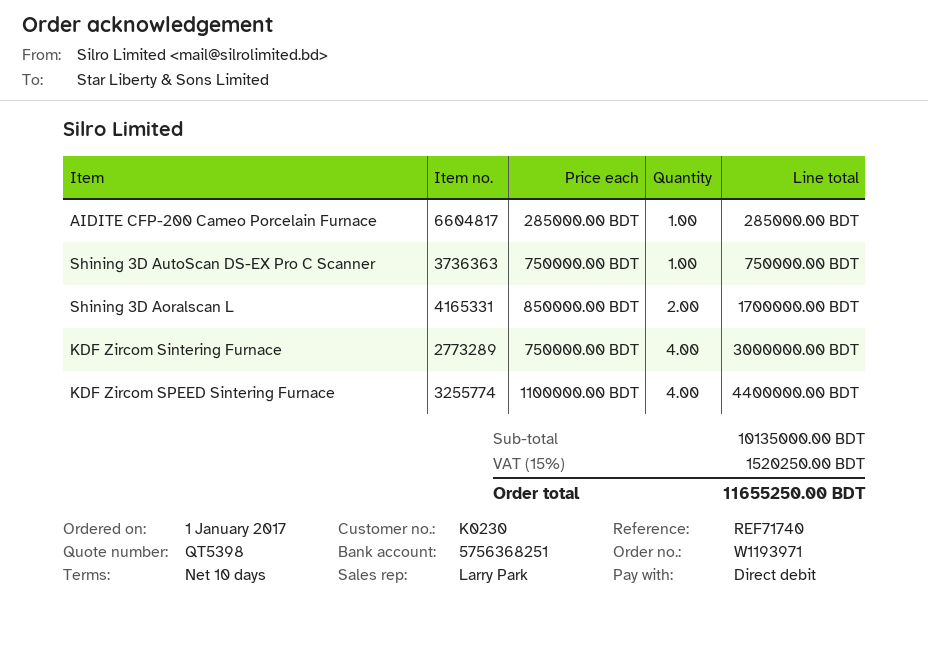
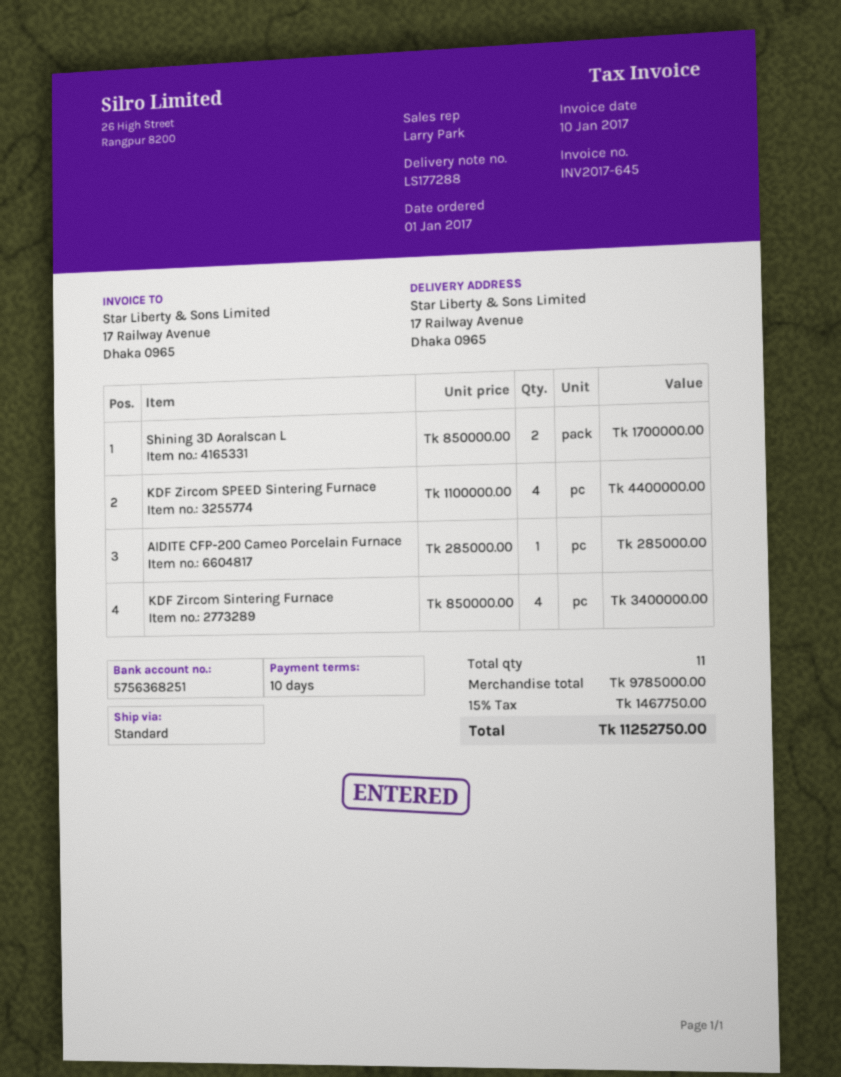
Shining 3D AutoScan DS-EX Pro C Scanner: 1 x 750000.00 = 750000.00 -> none
KDF Zircom Sintering Furnace: 4 x 750000.00 = 3000000.00 -> 4 x 850000.00 = 3400000.00
subtotal: 10135000.00 -> 9785000.00
tax: 15% = 1520250.00 -> 15% = 1467750.00
total: 11655250.00 -> 11252750.00

